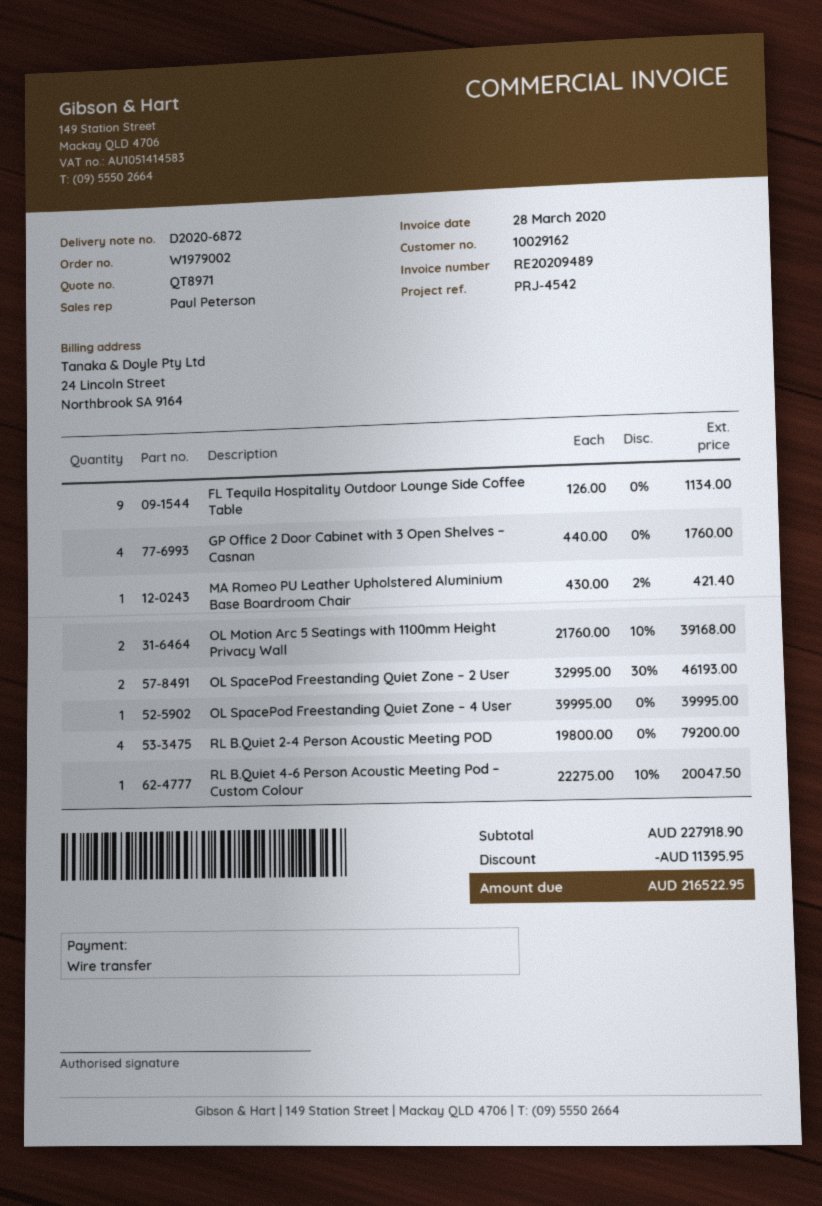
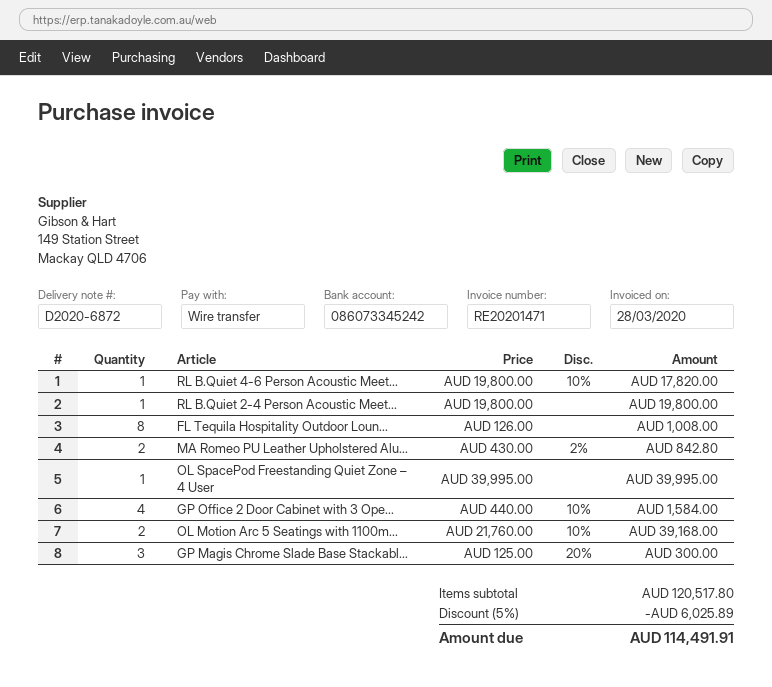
invoice number: RE20209489 -> RE20201471
FL Tequila Hospitality Outdoor Lounge Side Coffee Table: 9 x 126.00 = 1134.00 -> 8 x 126.00 = 1008.00
GP Office 2 Door Cabinet with 3 Open Shelves – Casnan: 4 x 440.00 = 1760.00 -> 4 x 440.00 - 10% = 1584.00
MA Romeo PU Leather Upholstered Aluminium Base Boardroom Chair: 1 x 430.00 - 2% = 421.40 -> 2 x 430.00 - 2% = 842.80
OL SpacePod Freestanding Quiet Zone – 2 User: 2 x 32995.00 - 30% = 46193.00 -> none
RL B.Quiet 2-4 Person Acoustic Meeting POD: 4 x 19800.00 = 79200.00 -> 1 x 19800.00 = 19800.00
RL B.Quiet 4-6 Person Acoustic Meeting Pod – Custom Colour: 1 x 22275.00 - 10% = 20047.50 -> 1 x 19800.00 - 10% = 17820.00
GP Magis Chrome Slade Base Stackabl...: none -> 3 x 125.00 - 20% = 300.00
subtotal: 227918.90 -> 120517.80
discount: 11395.95 -> 6025.89
total: 216522.95 -> 114491.91

